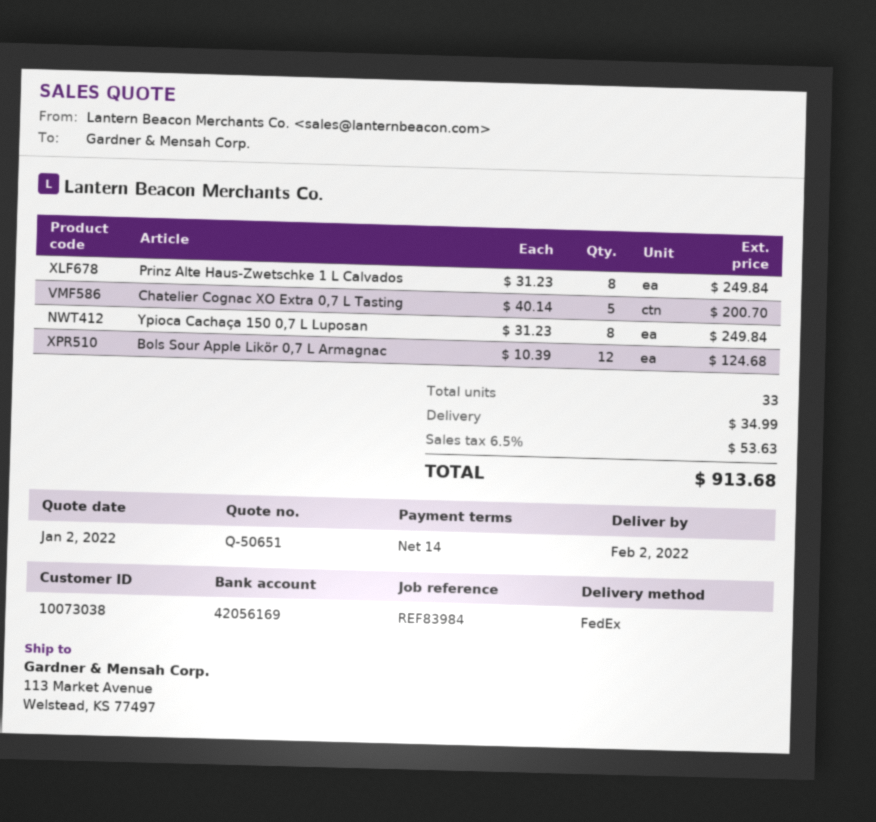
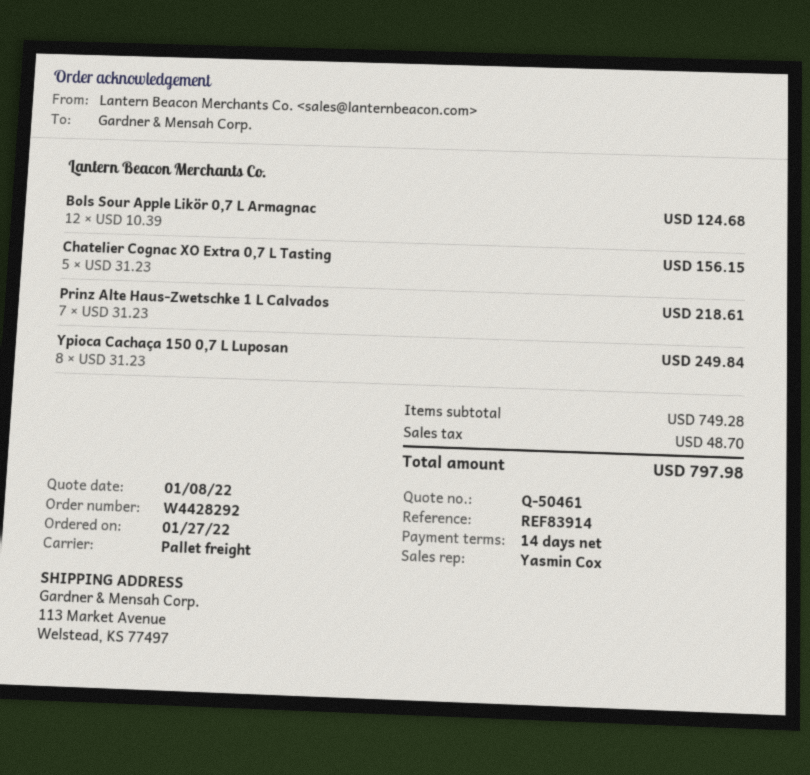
quote number: Q-50651 -> Q-50461
quote date: 2022-01-02 -> 2022-01-08
reference: REF83984 -> REF83914
shipping method: FedEx -> pallet freight
Prinz Alte Haus-Zwetschke 1 L Calvados: 8 x 31.23 = 249.84 -> 7 x 31.23 = 218.61
Chatelier Cognac XO Extra 0,7 L Tasting: 5 x 40.14 = 200.70 -> 5 x 31.23 = 156.15
shipping: 34.99 -> none
tax: 53.63 -> 48.70
total: 913.68 -> 797.98

